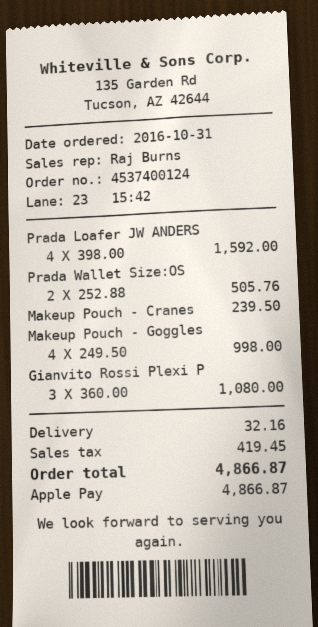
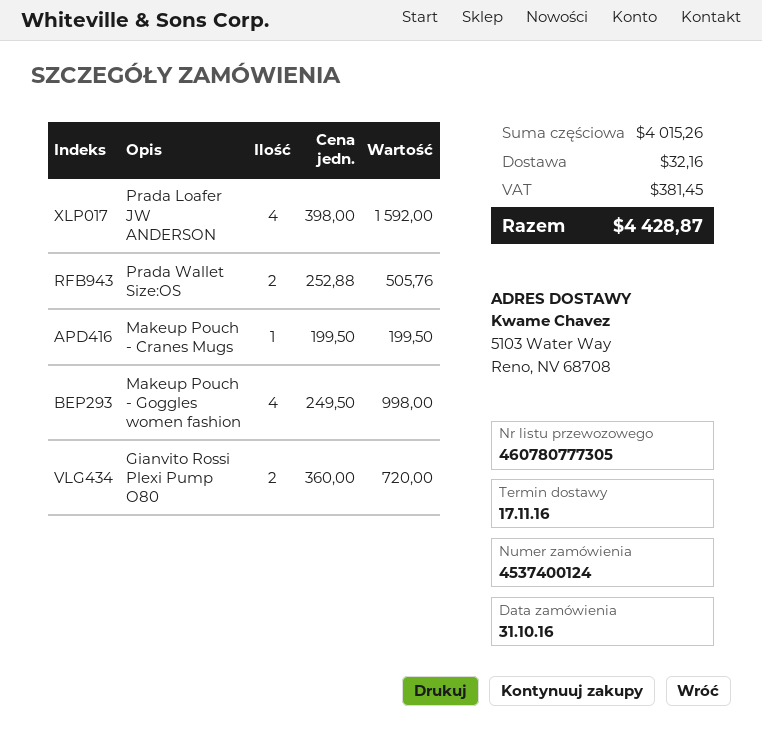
Makeup Pouch - Cranes: 1 x 239.50 = 239.50 -> 1 x 199.50 = 199.50
Gianvito Rossi Plexi P: 3 x 360.00 = 1080.00 -> 2 x 360.00 = 720.00
tax: 419.45 -> 381.45
total: 4866.87 -> 4428.87

